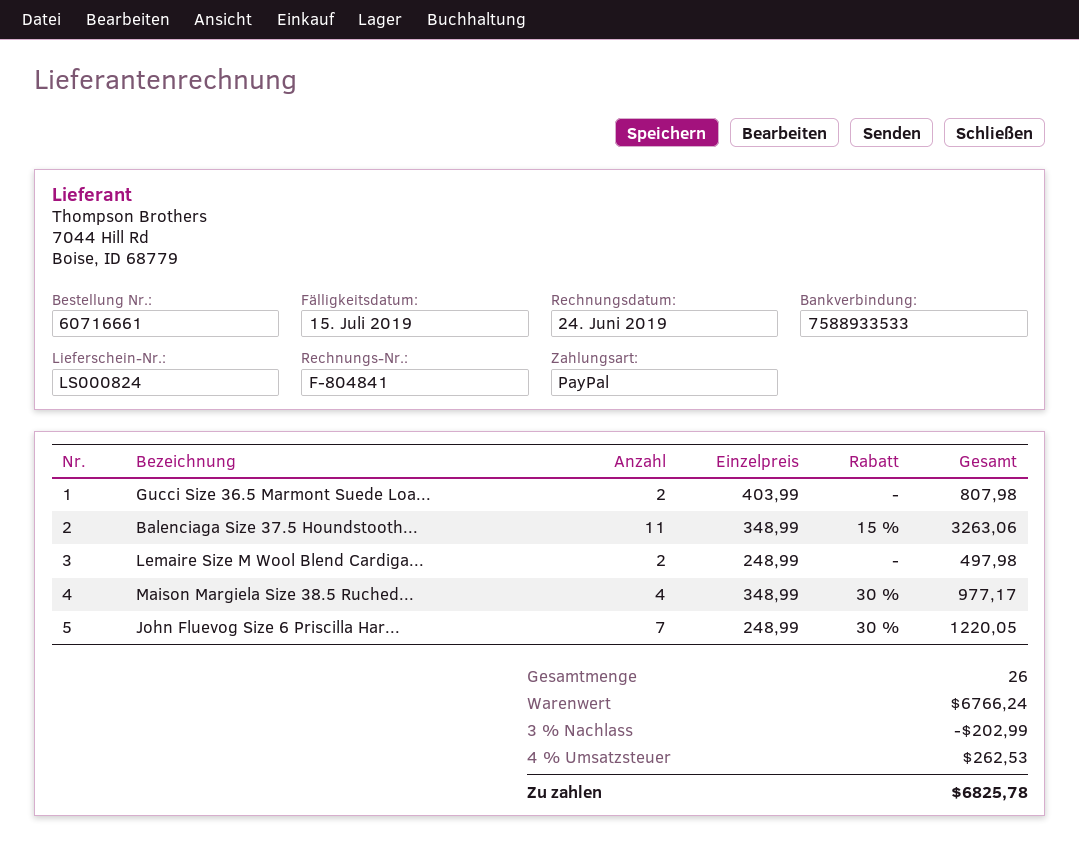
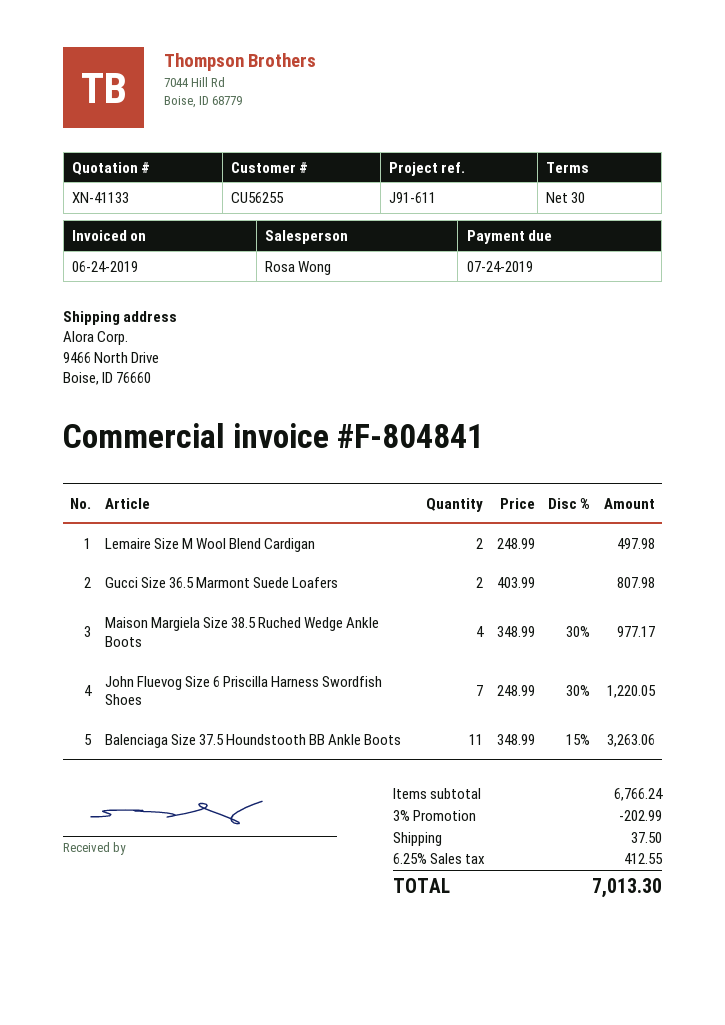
due date: 2019-07-15 -> 2019-07-24
shipping: none -> 37.50
tax: 4% = 262.53 -> 6.25% = 412.55
total: 6825.78 -> 7013.30

